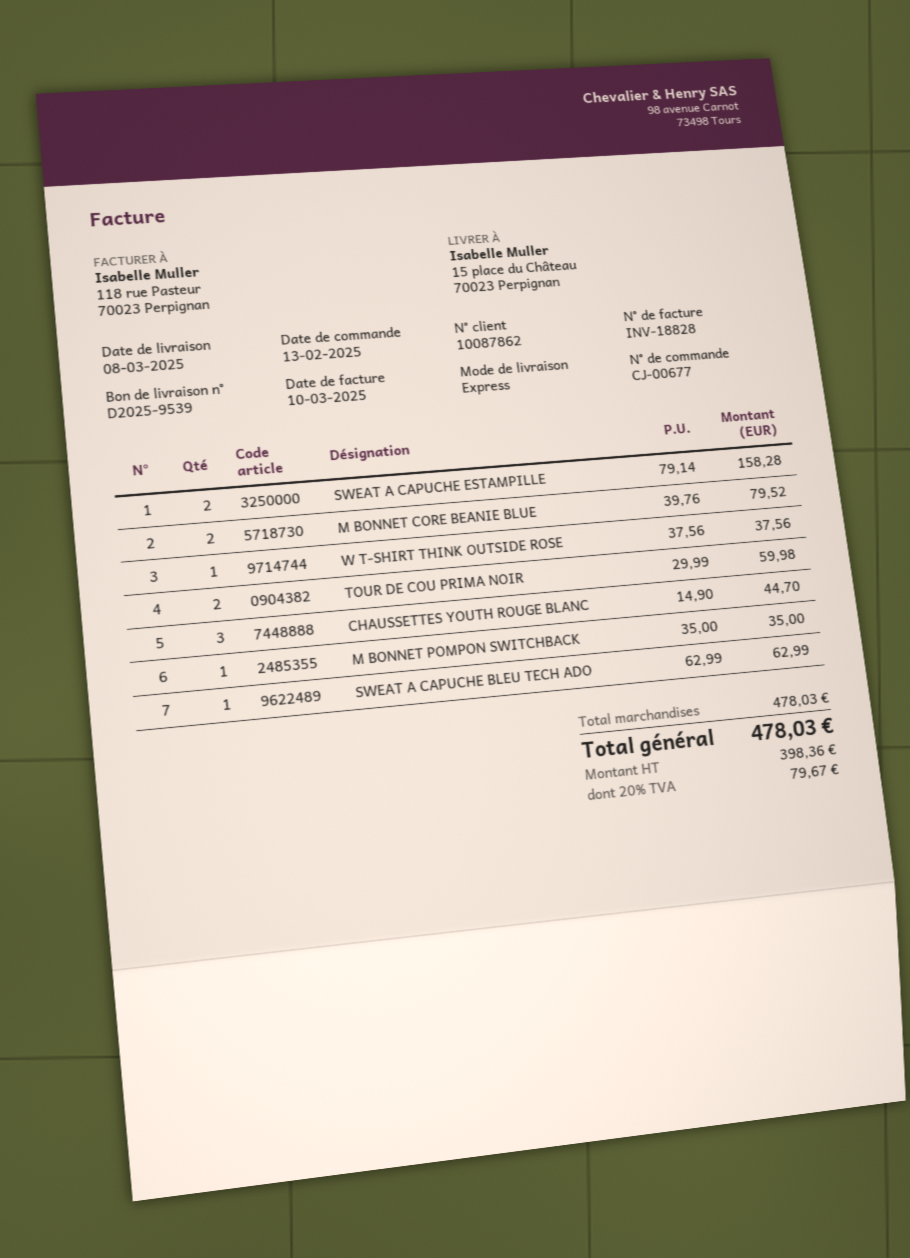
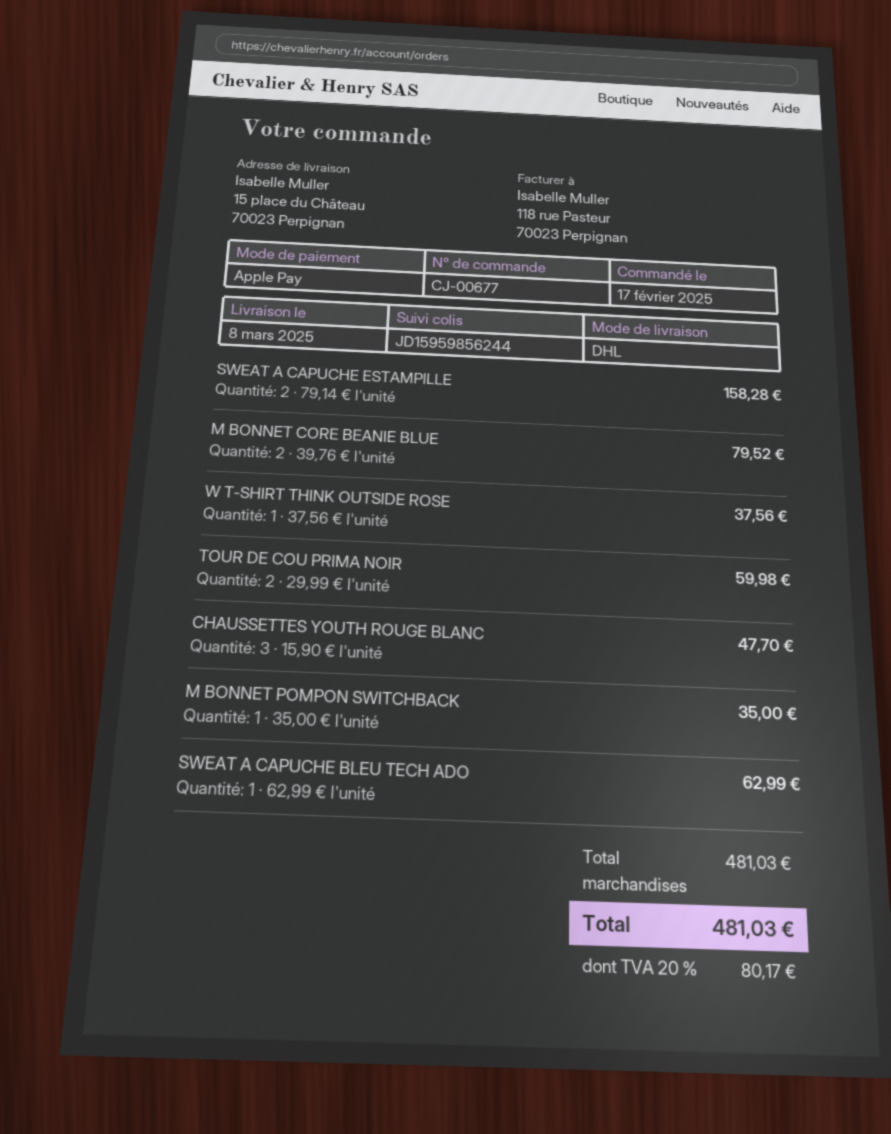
order date: 2025-02-13 -> 2025-02-17
shipping method: express -> DHL
CHAUSSETTES YOUTH ROUGE BLANC: 3 x 14.90 = 44.70 -> 3 x 15.90 = 47.70
subtotal: 478.03 -> 481.03
tax: 20% = 79.67 -> 20% = 80.17
total: 478.03 -> 481.03

